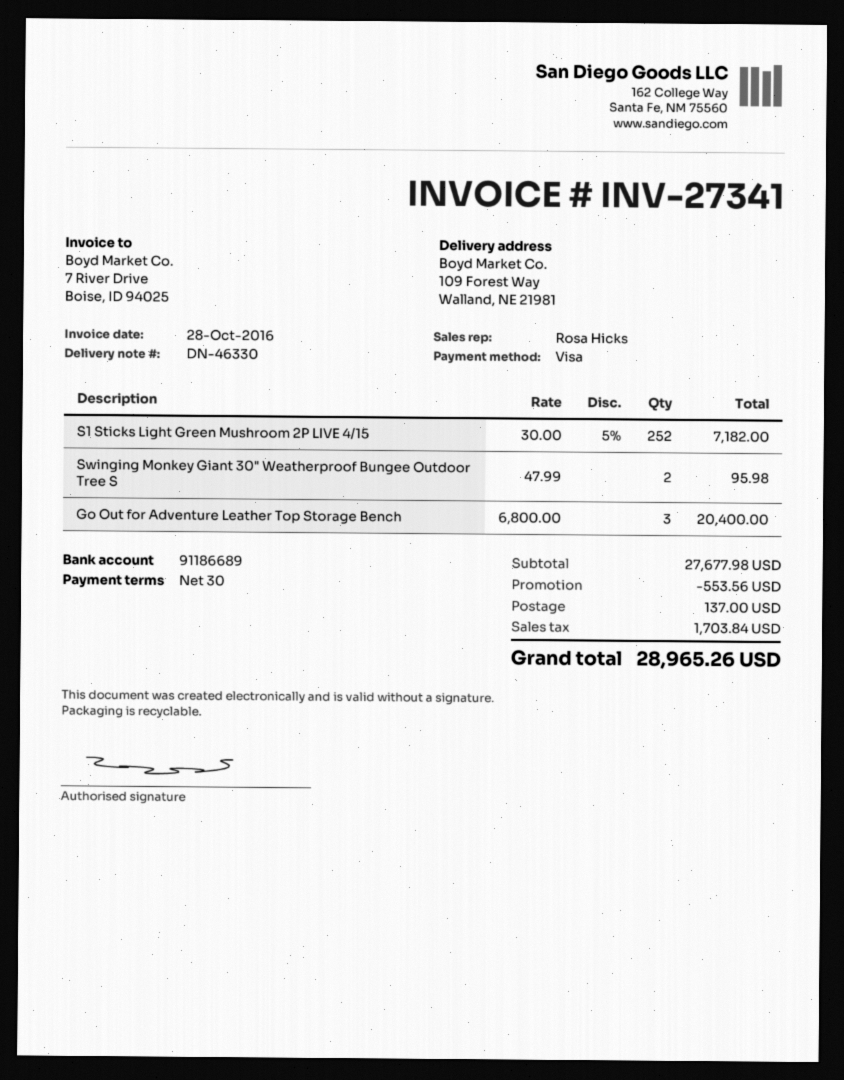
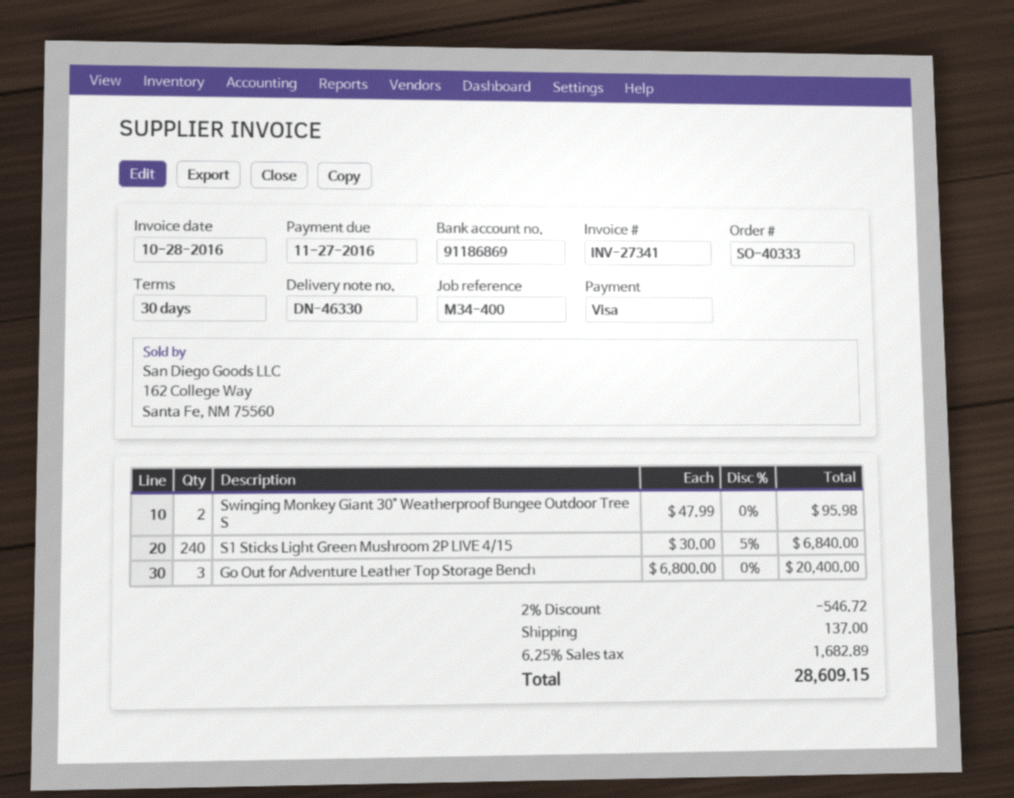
bank account: 91186689 -> 91186869
S1 Sticks Light Green Mushroom 2P LIVE 4/15: 252 x 30.00 - 5% = 7182.00 -> 240 x 30.00 - 5% = 6840.00
discount: 553.56 -> 546.72
tax: 1703.84 -> 1682.89
total: 28965.26 -> 28609.15

